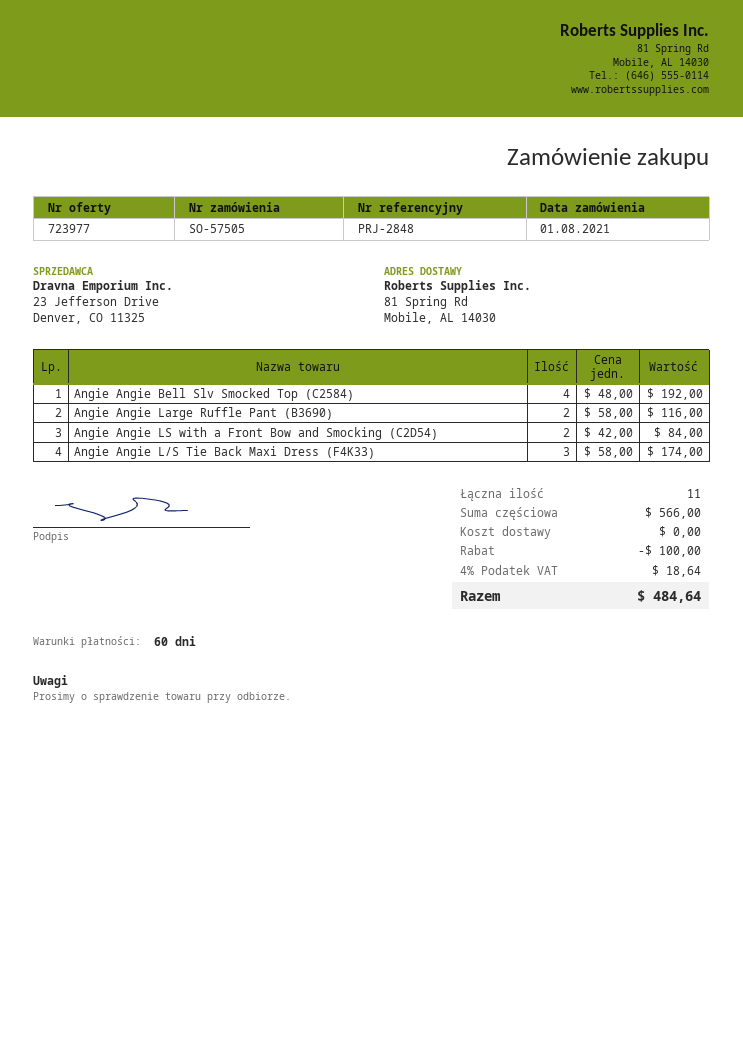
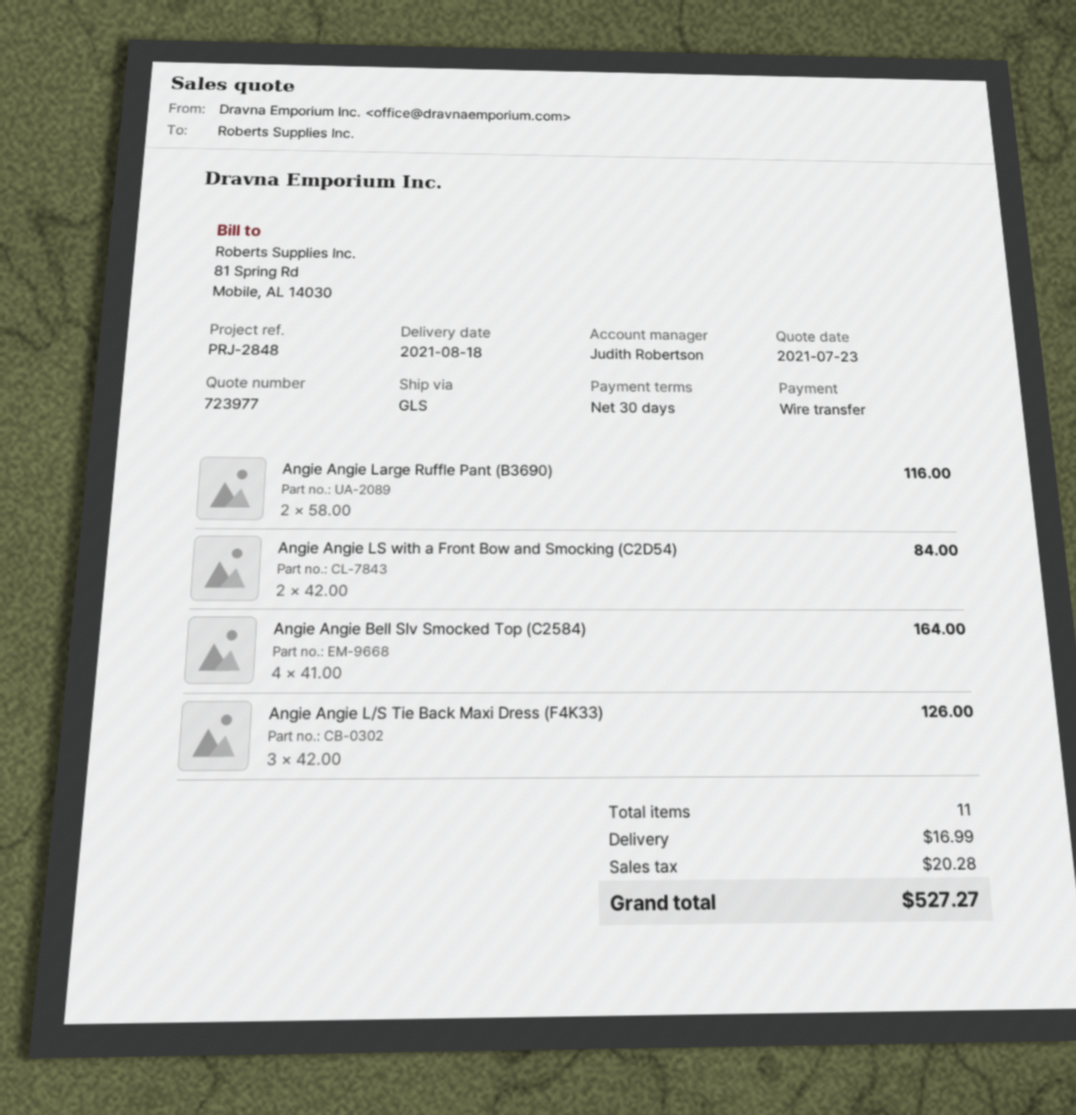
payment terms: 60 days -> 30 days
Angie Angie Bell Slv Smocked Top (C2584): 4 x 48.00 = 192.00 -> 4 x 41.00 = 164.00
Angie Angie L/S Tie Back Maxi Dress (F4K33): 3 x 58.00 = 174.00 -> 3 x 42.00 = 126.00
discount: 100.00 -> none
shipping: 0.00 -> 16.99
tax: 18.64 -> 20.28
total: 484.64 -> 527.27

